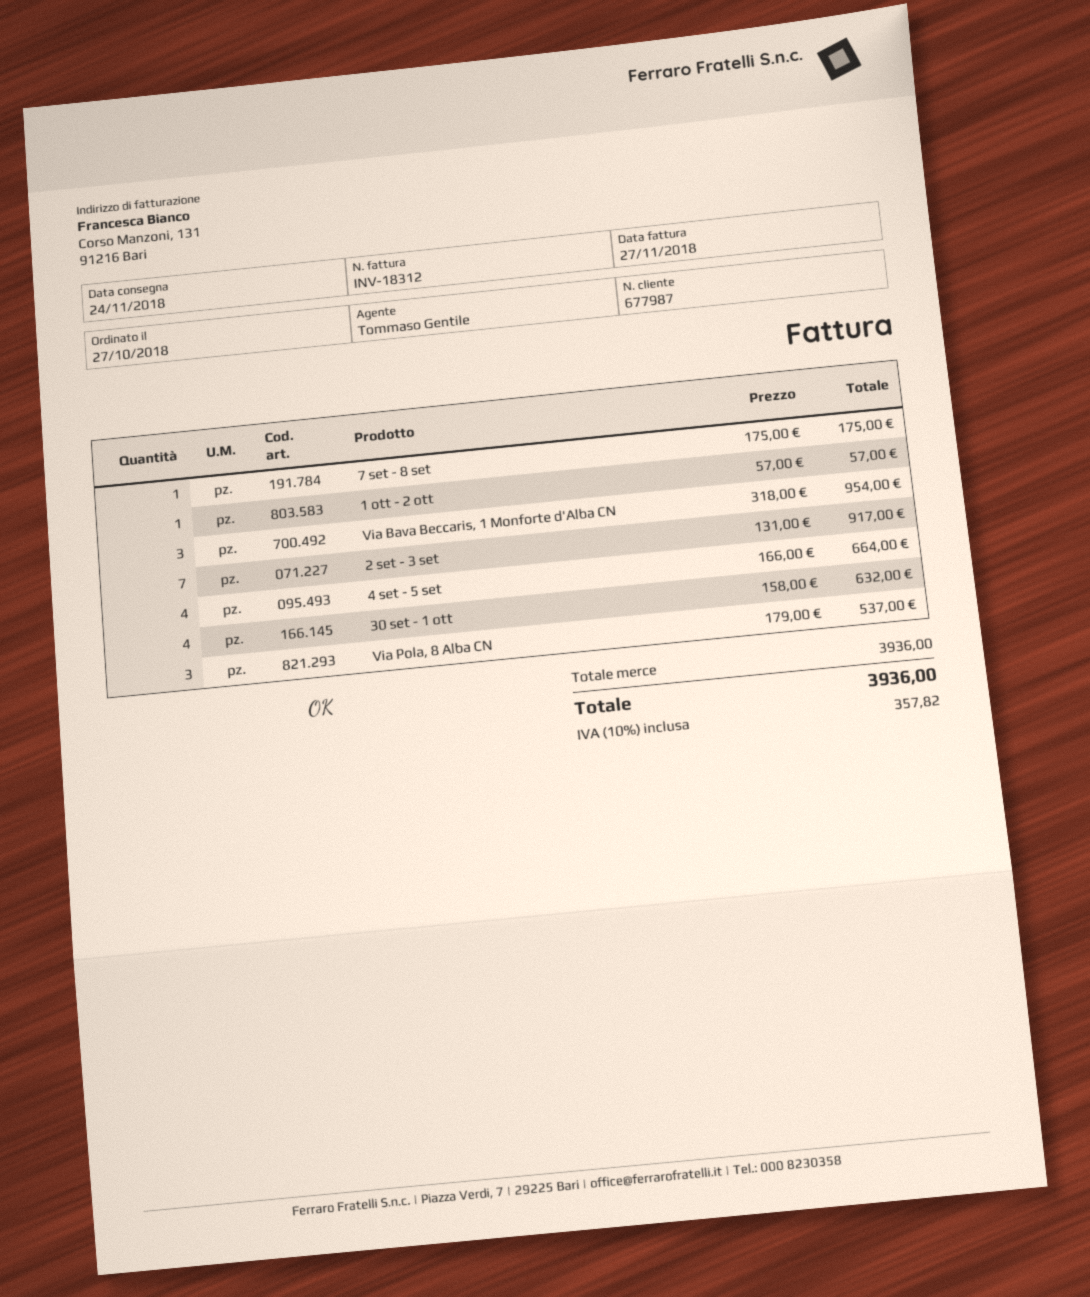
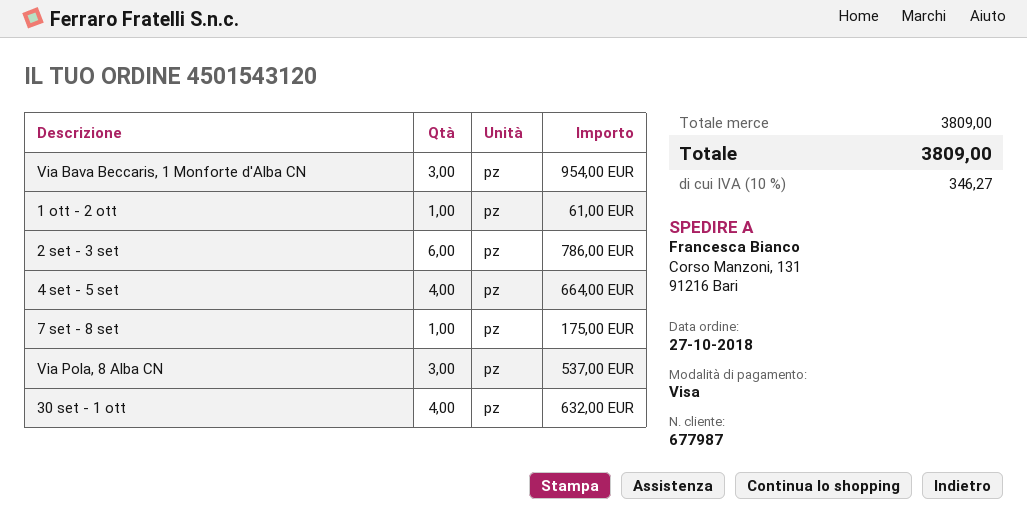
1 ott - 2 ott: 1 for 57.00 -> 1 for 61.00
2 set - 3 set: 7 for 917.00 -> 6 for 786.00
subtotal: 3936.00 -> 3809.00
tax: 10% = 357.82 -> 10% = 346.27
total: 3936.00 -> 3809.00

